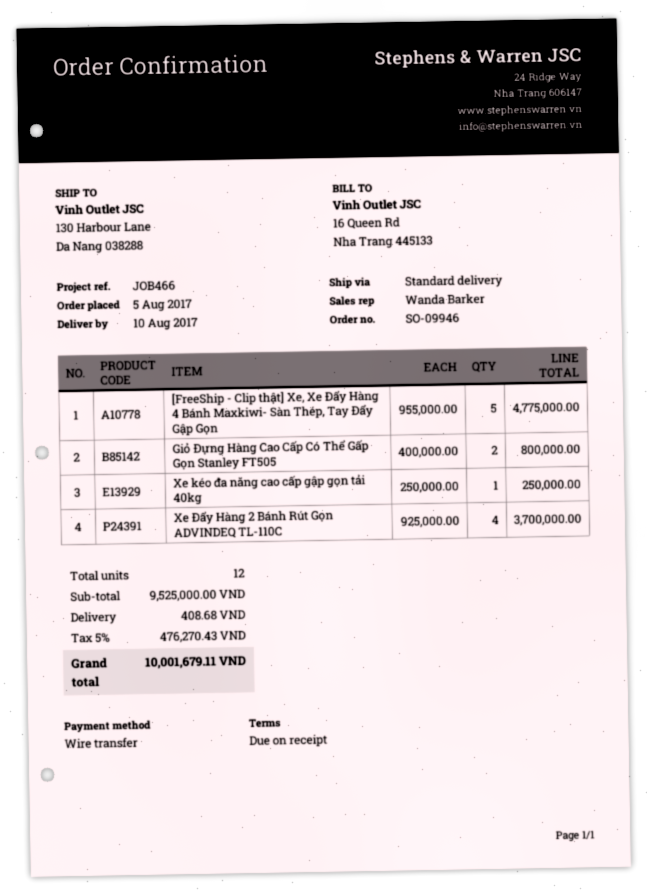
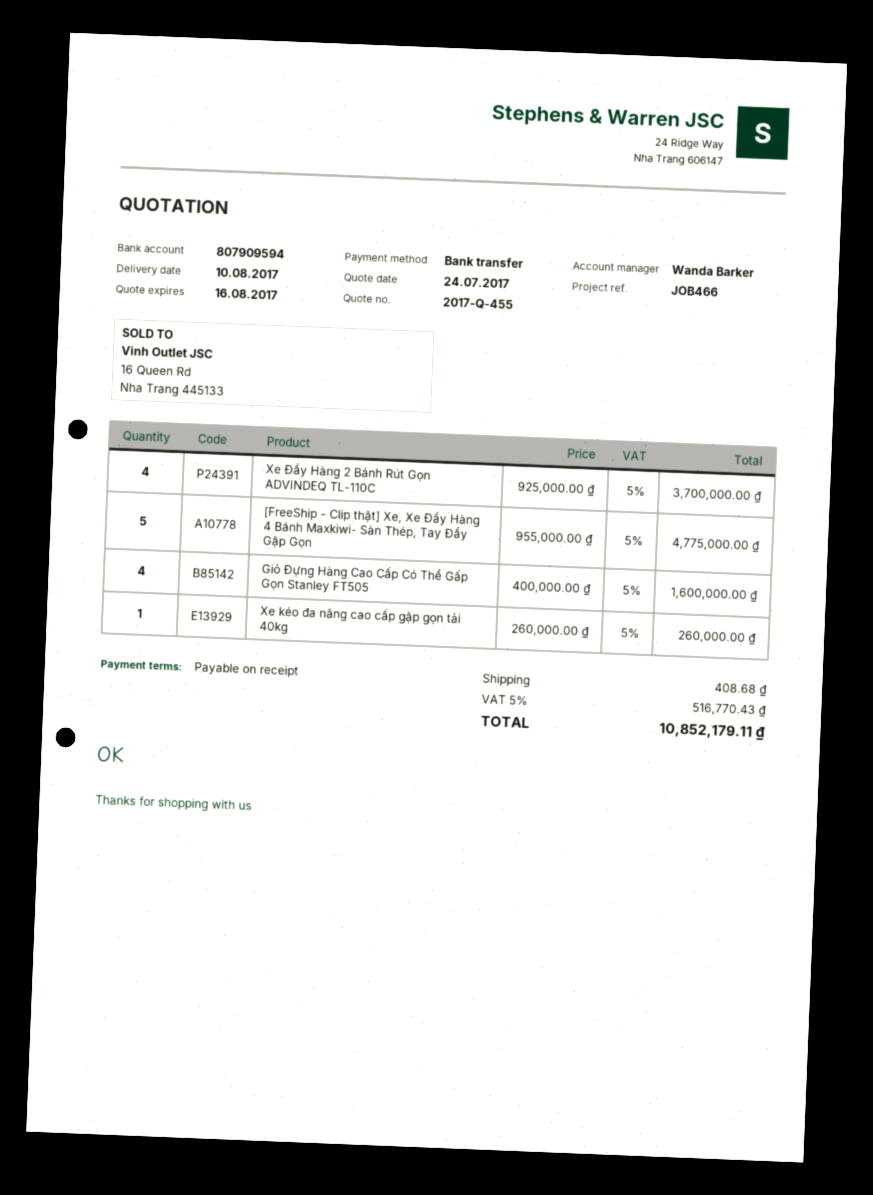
Giỏ Đựng Hàng Cao Cấp Có Thể Gấp Gọn Stanley FT505: 2 x 400000.00 = 800000.00 -> 4 x 400000.00 = 1600000.00
Xe kéo đa năng cao cấp gập gọn tải 40kg: 1 x 250000.00 = 250000.00 -> 1 x 260000.00 = 260000.00
tax: 5% = 476270.43 -> 5% = 516770.43
total: 10001679.11 -> 10852179.11

